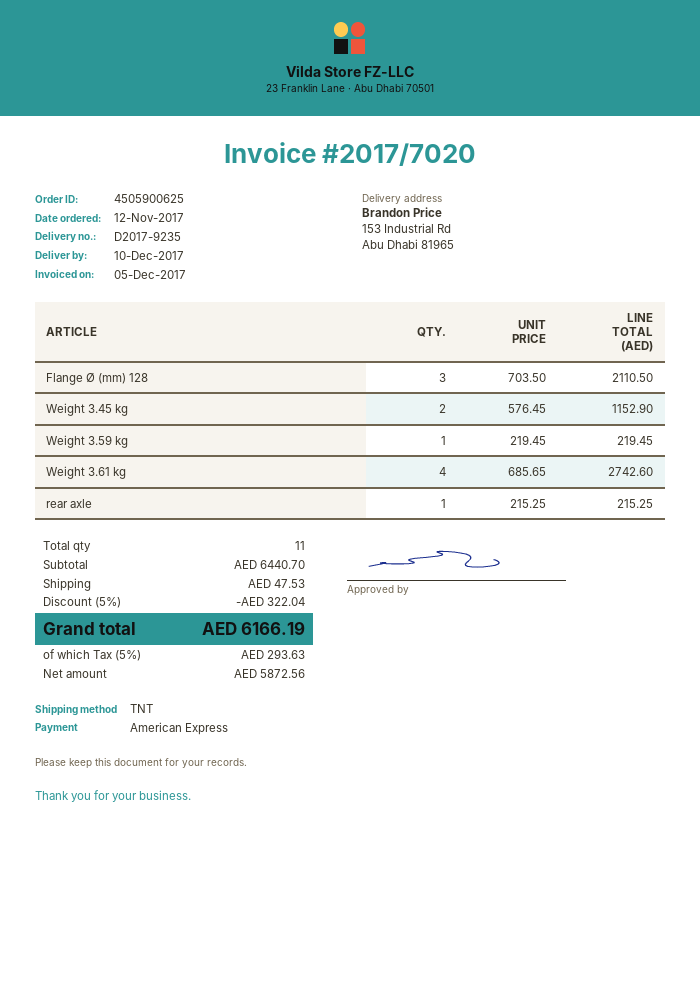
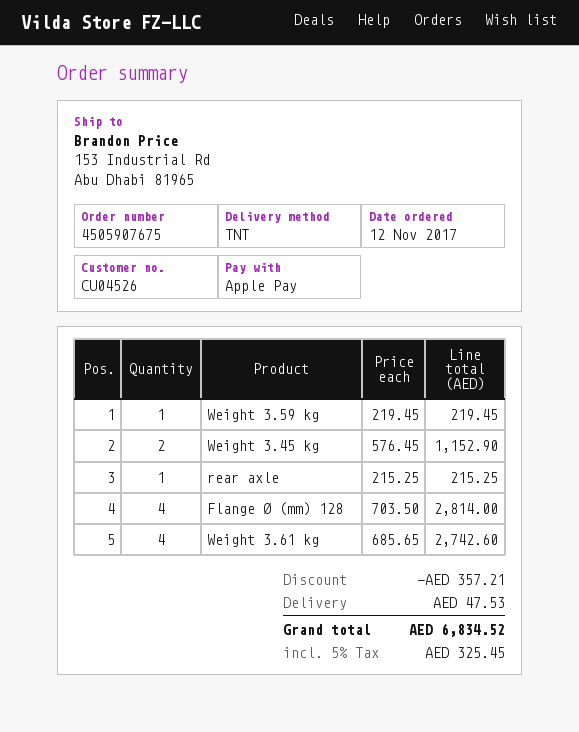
order number: 4505900625 -> 4505907675
payment method: American Express -> Apple Pay
Flange Ø (mm) 128: 3 x 703.50 = 2110.50 -> 4 x 703.50 = 2814.00
discount: 322.04 -> 357.21
tax: 5% = 293.63 -> 5% = 325.45
total: 6166.19 -> 6834.52

